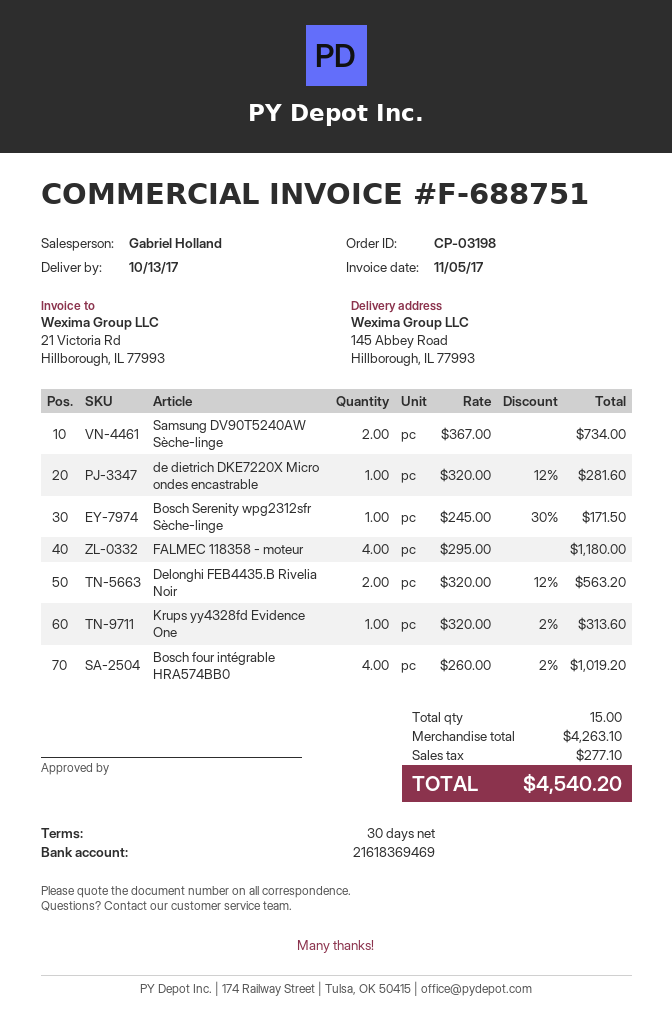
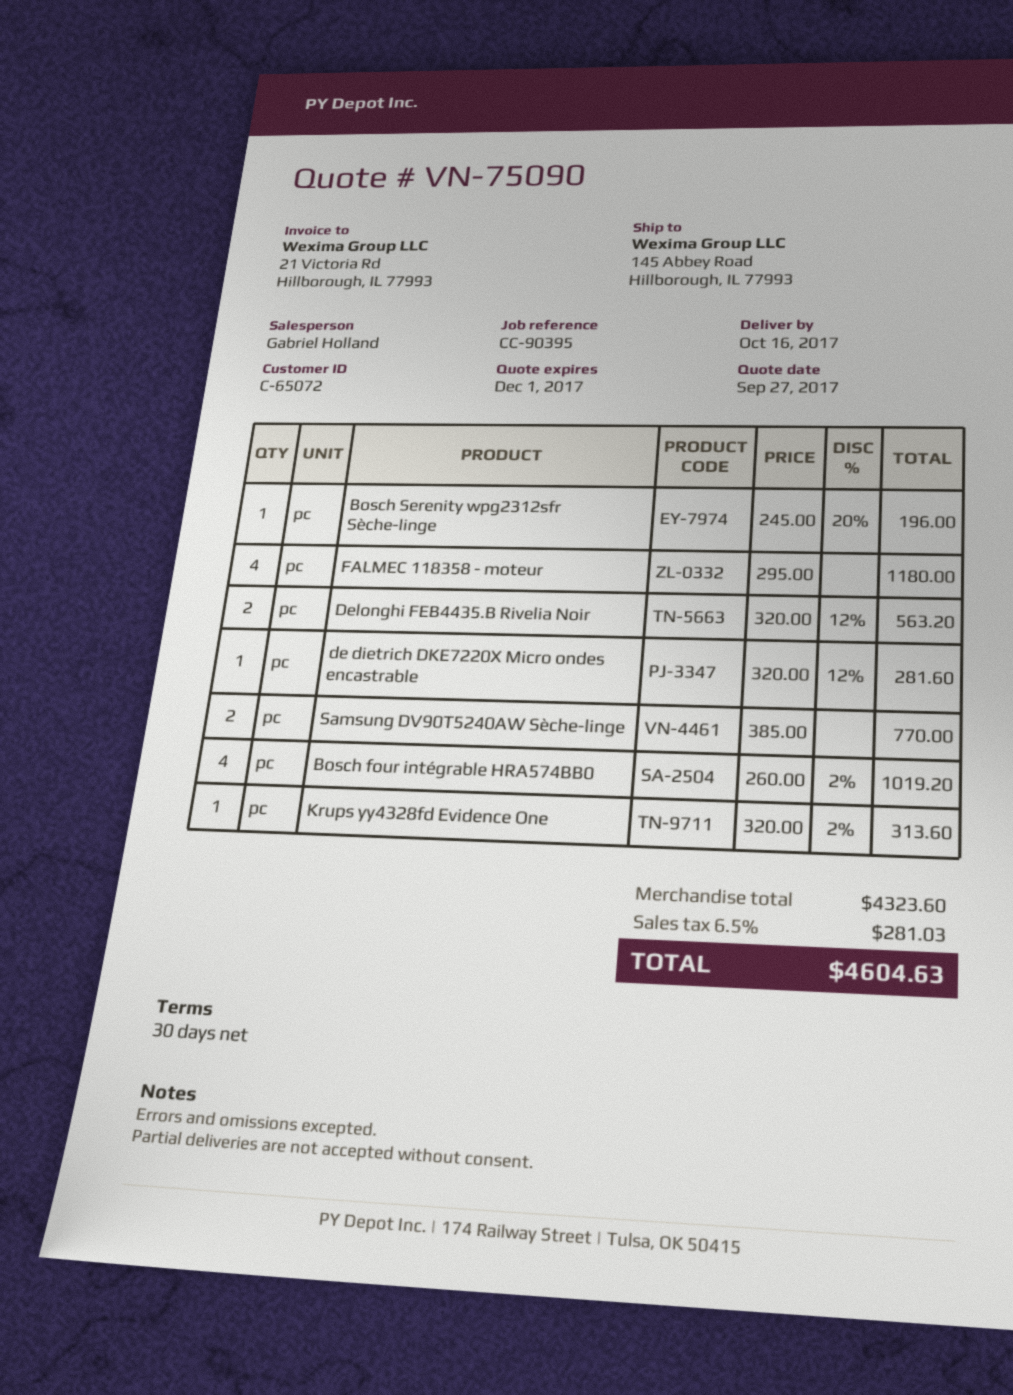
delivery date: 2017-10-13 -> 2017-10-16
Samsung DV90T5240AW Sèche-linge: 2 x 367.00 = 734.00 -> 2 x 385.00 = 770.00
Bosch Serenity wpg2312sfr Sèche-linge: 1 x 245.00 - 30% = 171.50 -> 1 x 245.00 - 20% = 196.00
subtotal: 4263.10 -> 4323.60
tax: 277.10 -> 281.03
total: 4540.20 -> 4604.63

